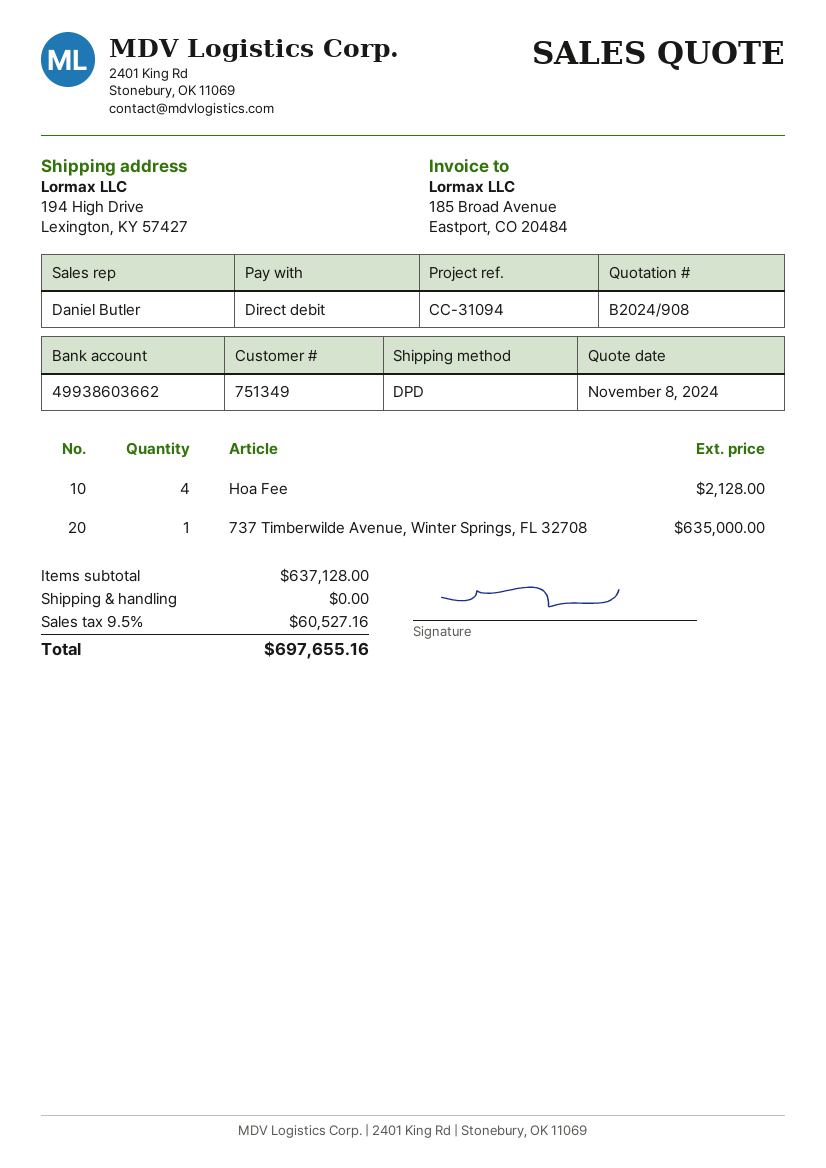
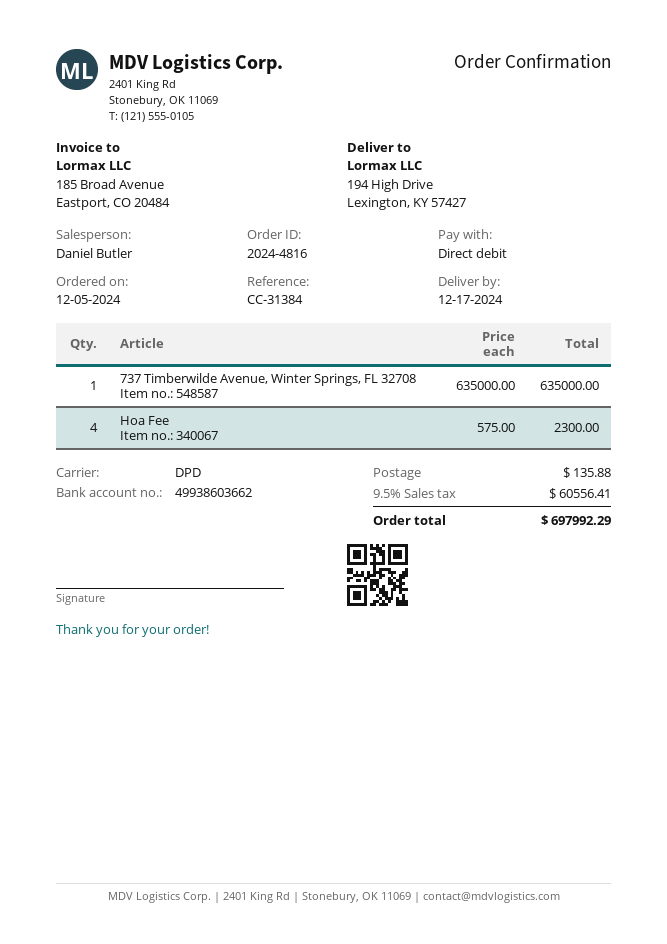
reference: CC-31094 -> CC-31384
Hoa Fee: 4 for 2128.00 -> 4 for 2300.00
shipping: 0.00 -> 135.88
tax: 9.5% = 60527.16 -> 9.5% = 60556.41
total: 697655.16 -> 697992.29

